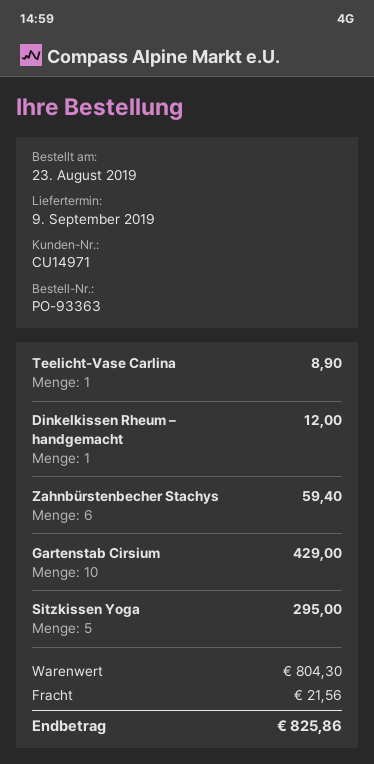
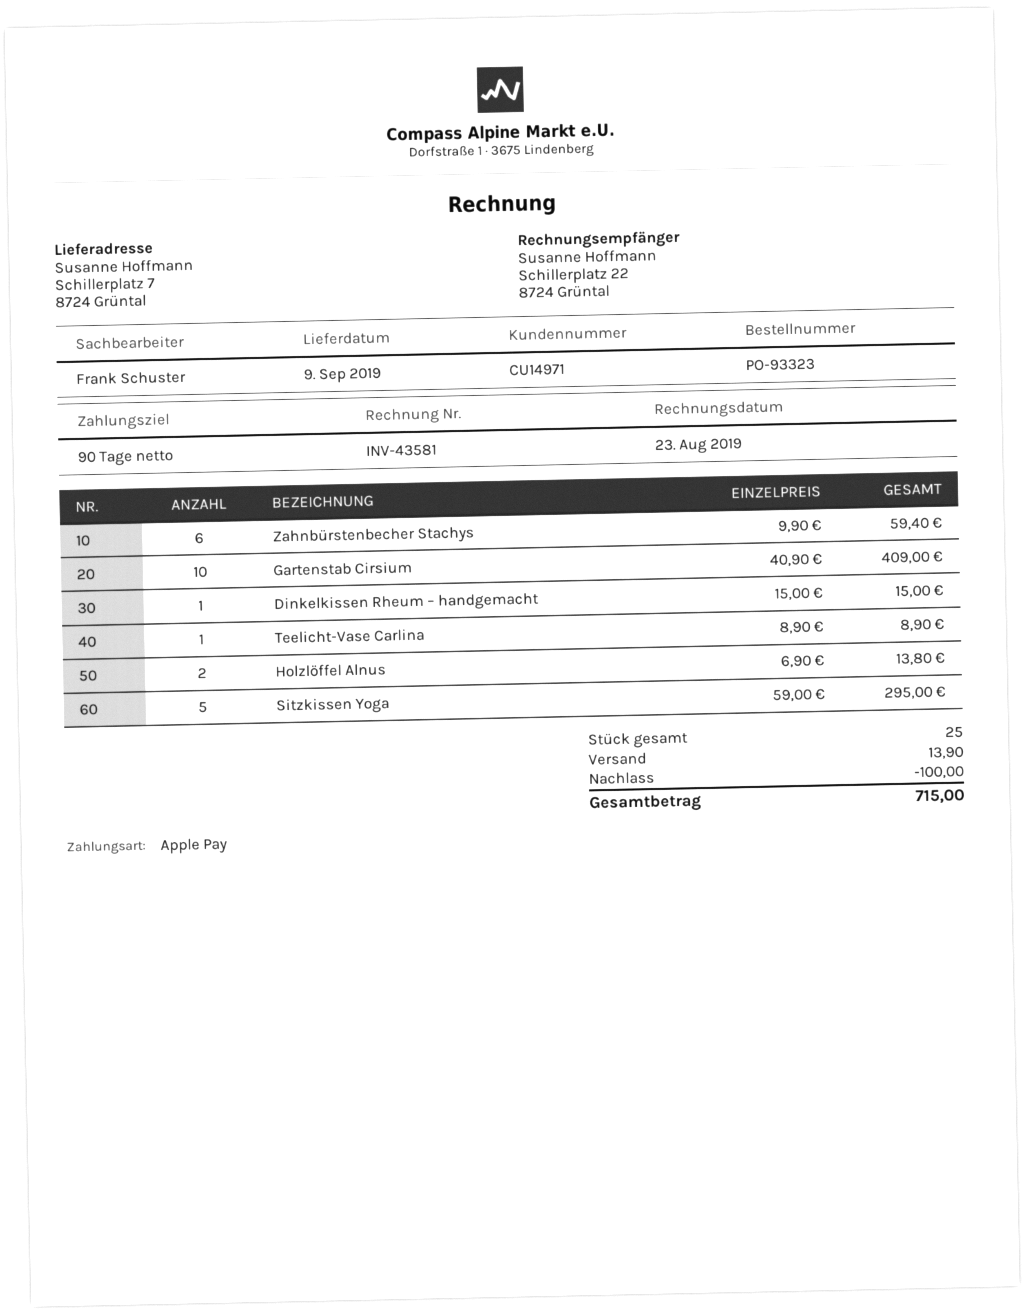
order number: PO-93363 -> PO-93323
Dinkelkissen Rheum – handgemacht: 1 for 12.00 -> 1 for 15.00
Gartenstab Cirsium: 10 for 429.00 -> 10 for 409.00
Holzlöffel Alnus: none -> 2 for 13.80
discount: none -> 100.00
shipping: 21.56 -> 13.90
total: 825.86 -> 715.00

